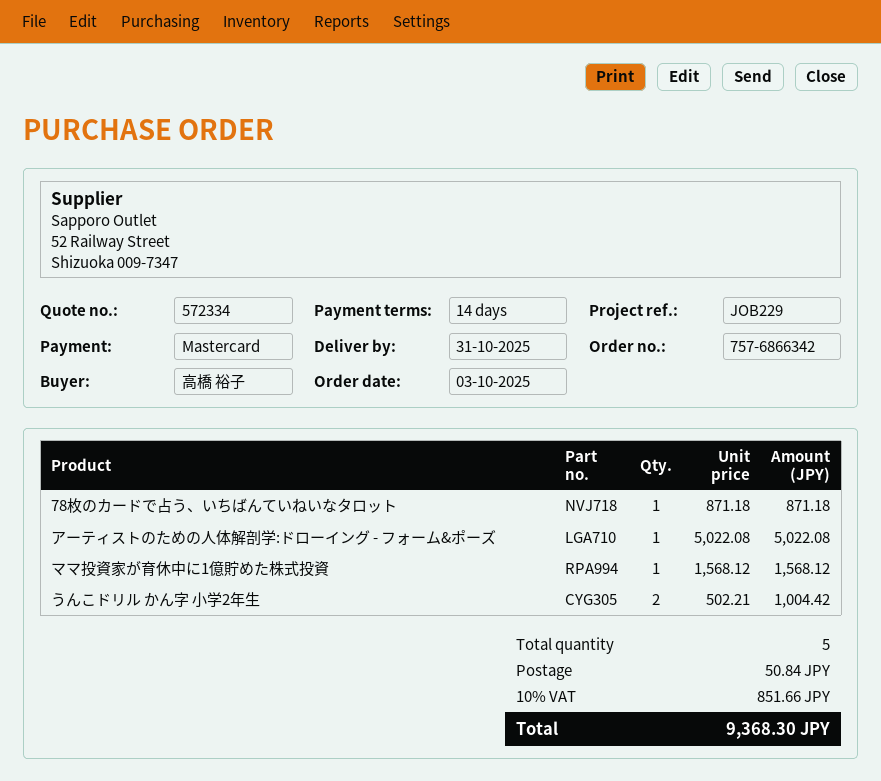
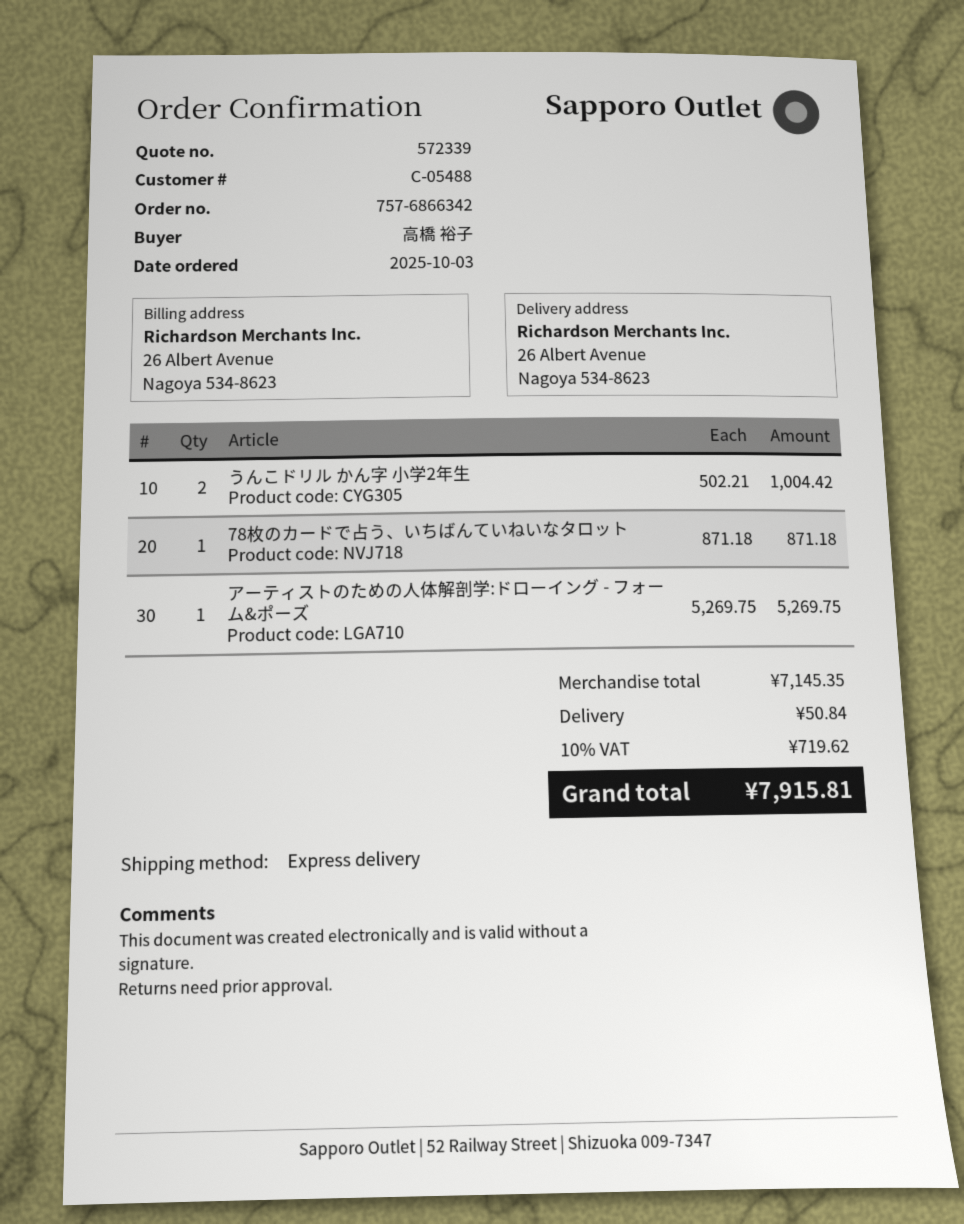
quote number: 572334 -> 572339
アーティストのための人体解剖学:ドローイング - フォーム&ポーズ: 1 x 5022.08 = 5022.08 -> 1 x 5269.75 = 5269.75
ママ投資家が育休中に1億貯めた株式投資: 1 x 1568.12 = 1568.12 -> none
tax: 10% = 851.66 -> 10% = 719.62
total: 9368.30 -> 7915.81

